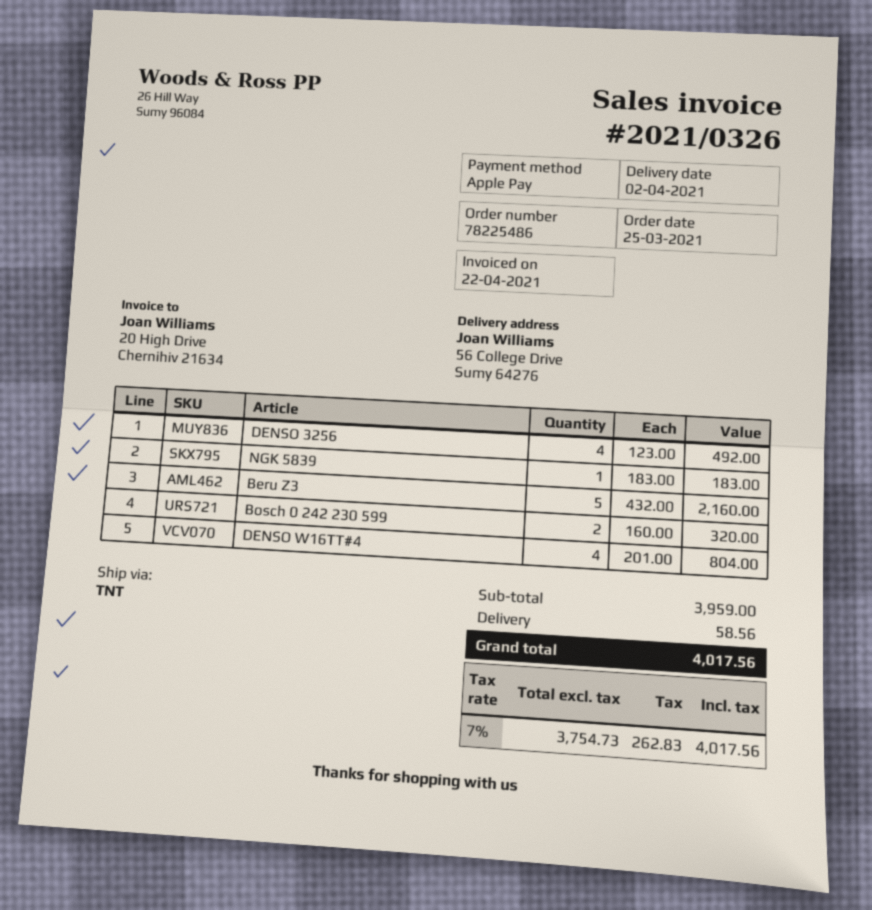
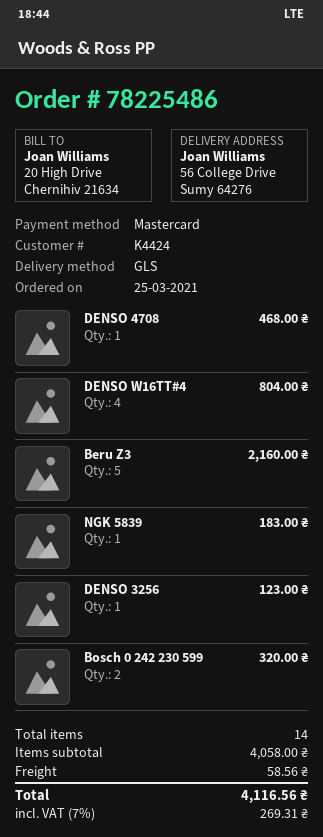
payment method: Apple Pay -> Mastercard
shipping method: TNT -> GLS
DENSO 3256: 4 for 492.00 -> 1 for 123.00
DENSO 4708: none -> 1 for 468.00
subtotal: 3959.00 -> 4058.00
tax: 7% = 262.83 -> 7% = 269.31
total: 4017.56 -> 4116.56

